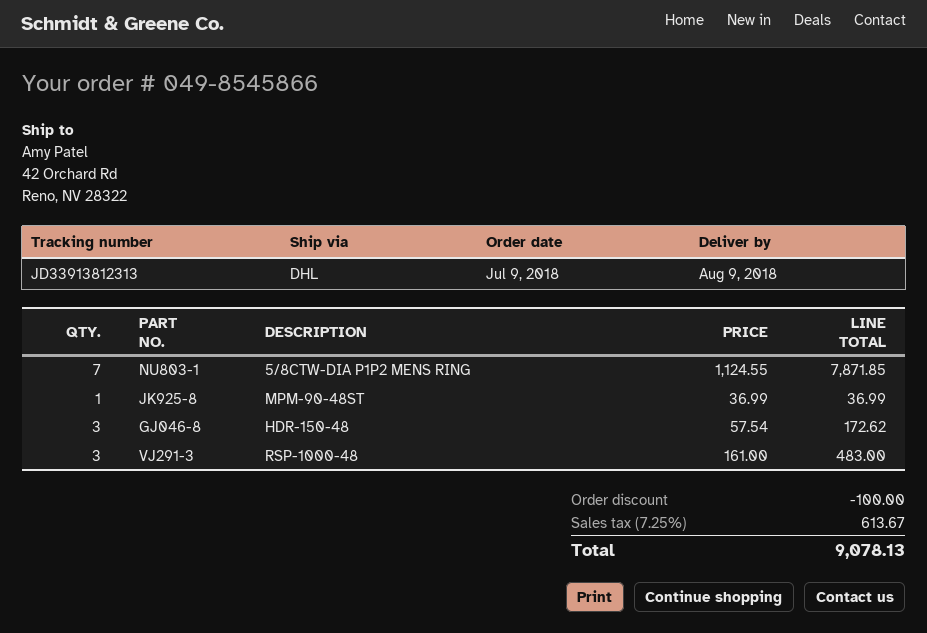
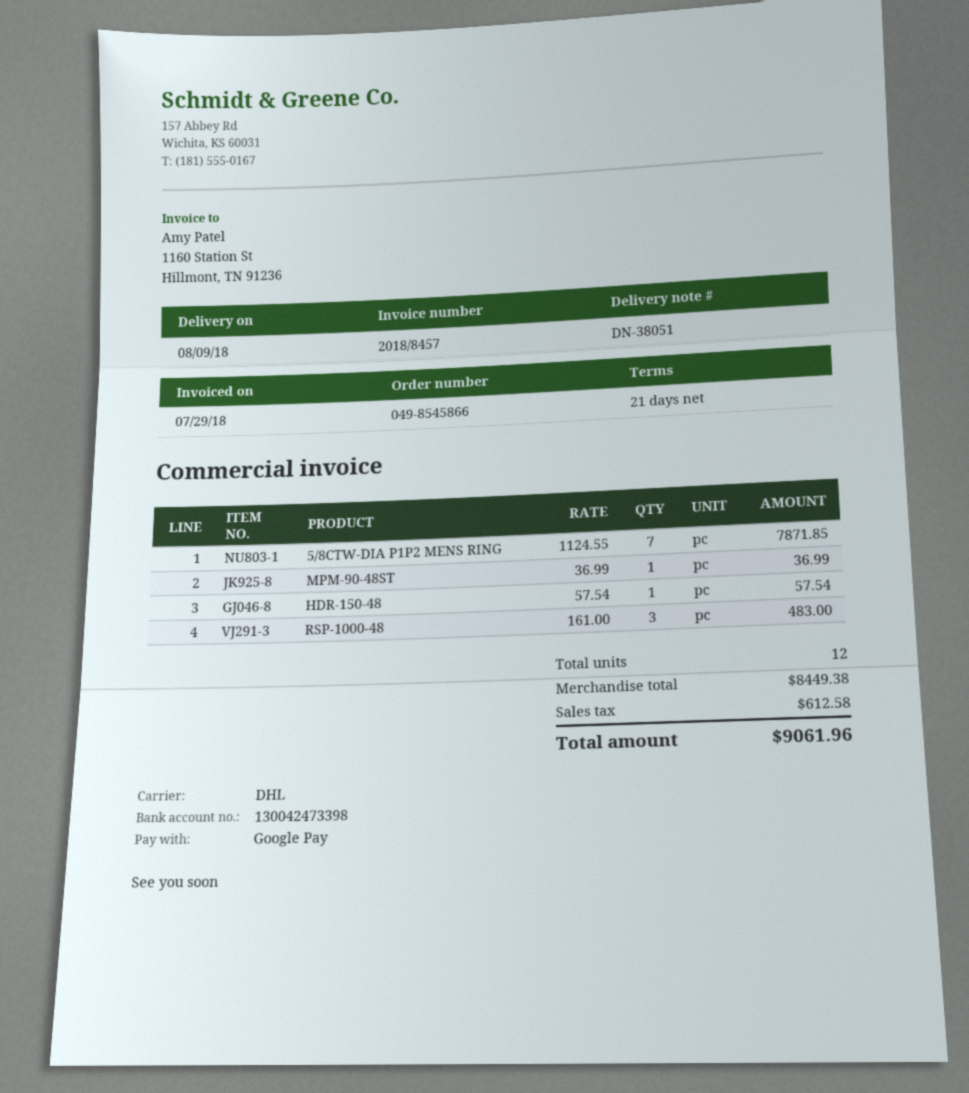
HDR-150-48: 3 x 57.54 = 172.62 -> 1 x 57.54 = 57.54
discount: 100.00 -> none
tax: 613.67 -> 612.58
total: 9078.13 -> 9061.96

